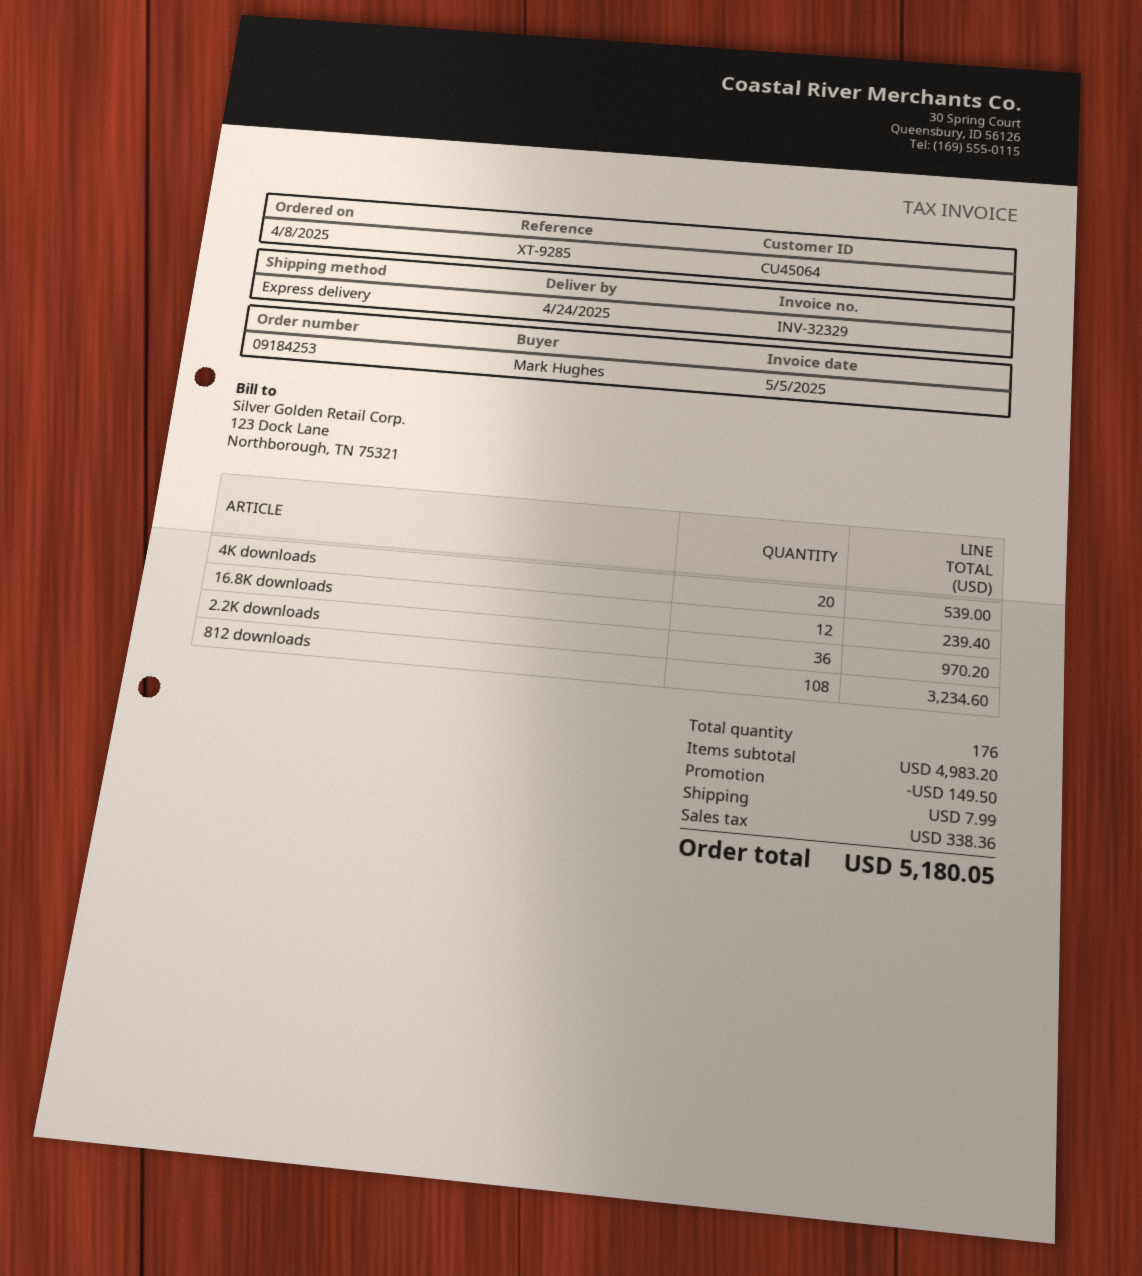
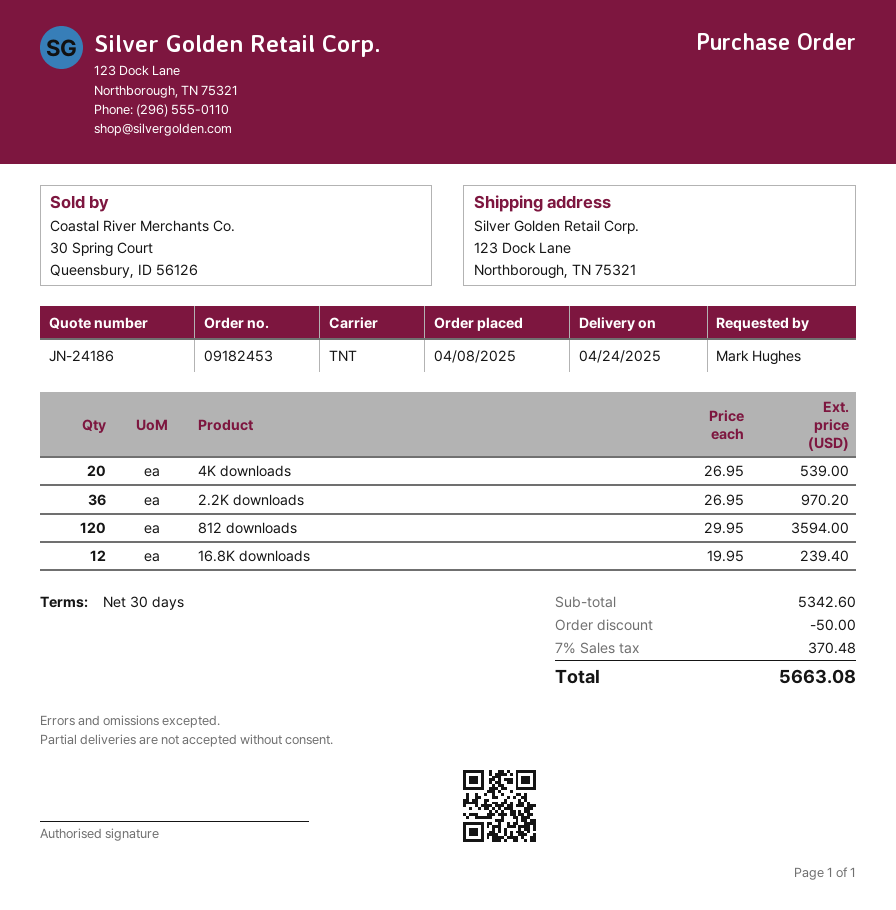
order number: 09184253 -> 09182453
shipping method: express -> TNT
812 downloads: 108 for 3234.60 -> 120 for 3594.00
subtotal: 4983.20 -> 5342.60
discount: 149.50 -> 50.00
shipping: 7.99 -> none
tax: 338.36 -> 370.48
total: 5180.05 -> 5663.08

